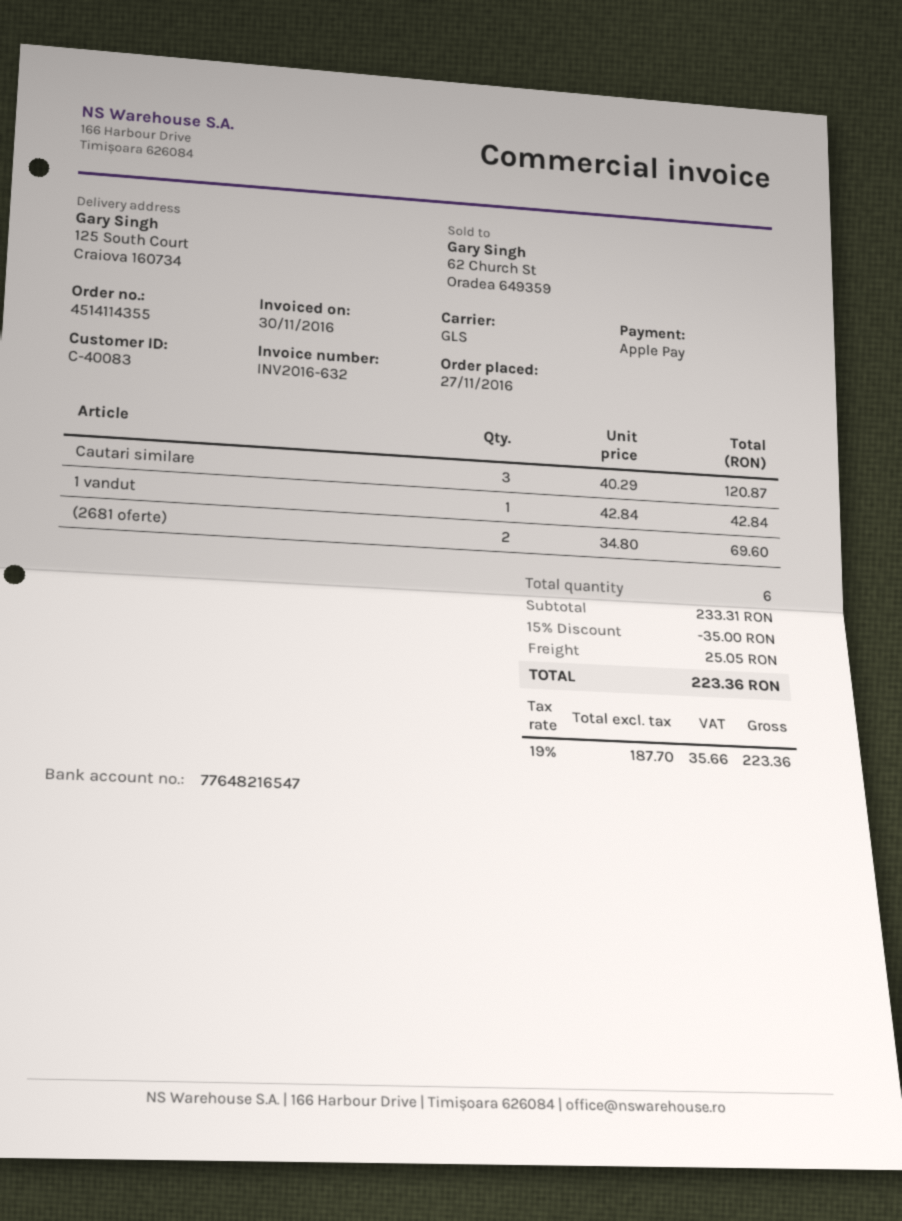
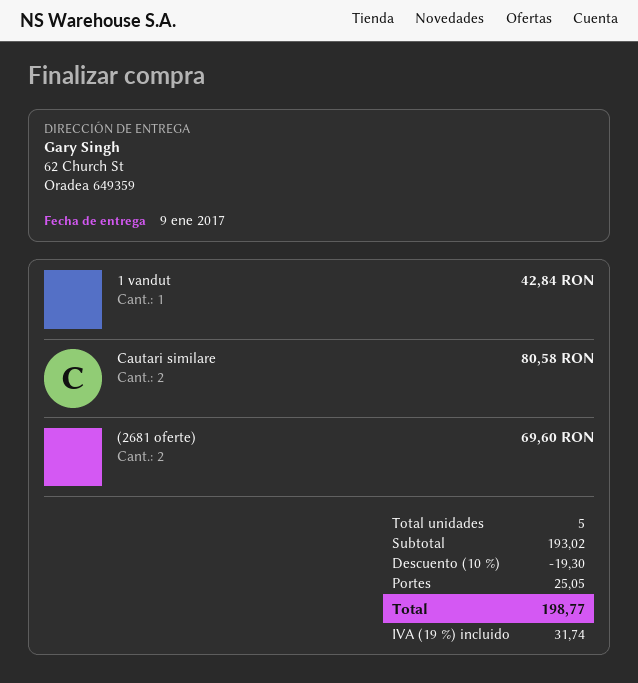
ship to: 125 South Court, Craiova 160734 -> 62 Church St, Oradea 649359
Cautari similare: 3 for 120.87 -> 2 for 80.58
total quantity: 6 -> 5
subtotal: 233.31 -> 193.02
discount: 15% = 35.00 -> 10% = 19.30
tax: 19% = 35.66 -> 19% = 31.74
total: 223.36 -> 198.77

